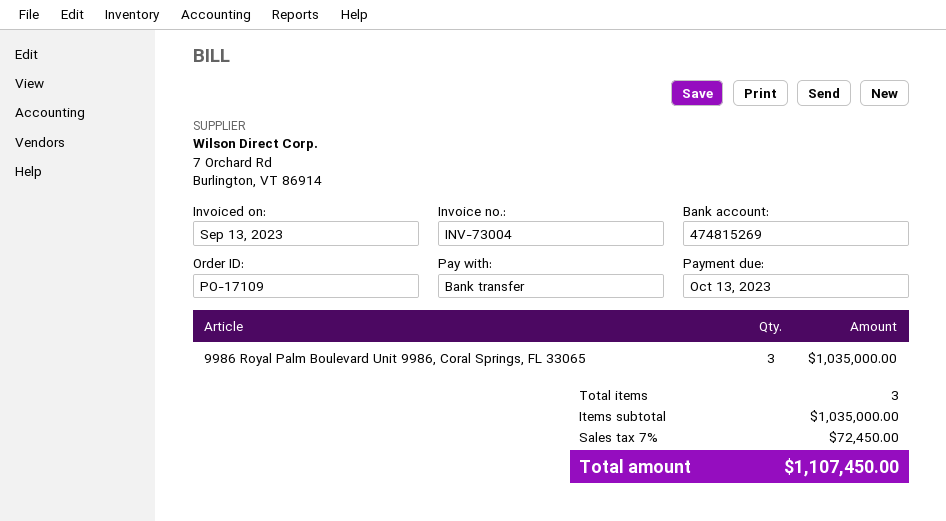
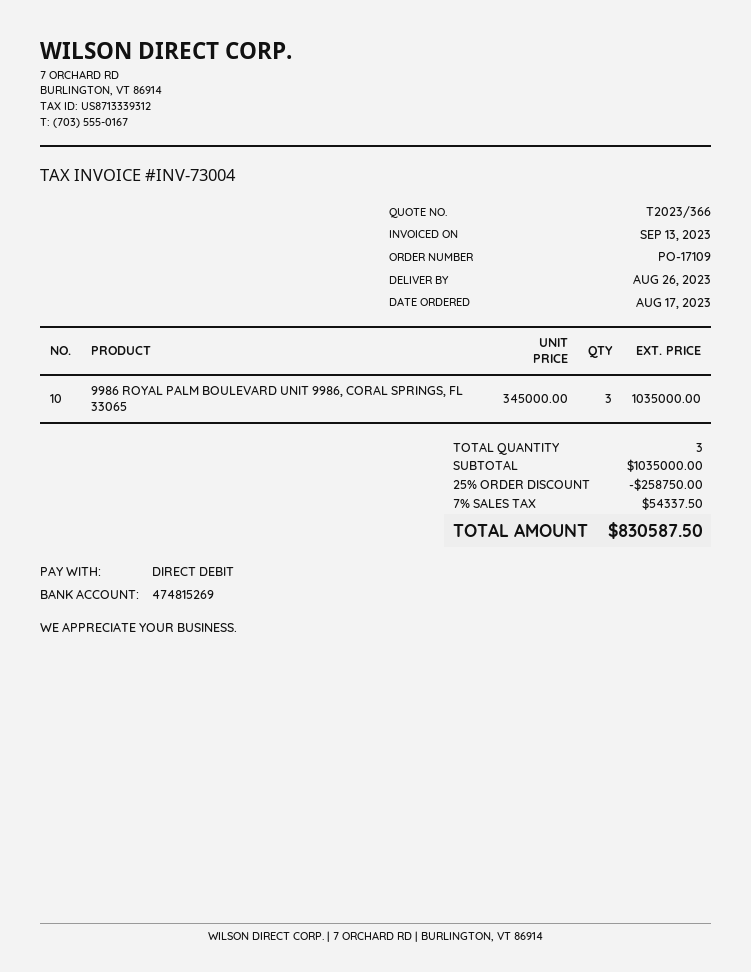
payment method: bank transfer -> direct debit
discount: none -> 25% = 258750.00
tax: 7% = 72450.00 -> 7% = 54337.50
total: 1107450.00 -> 830587.50

